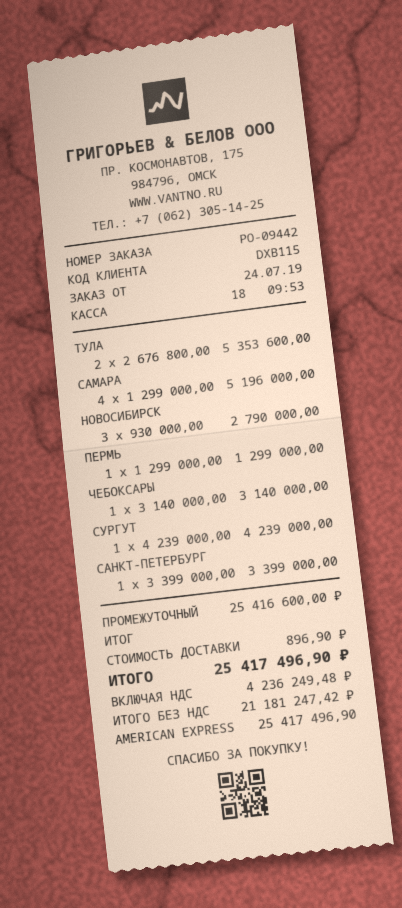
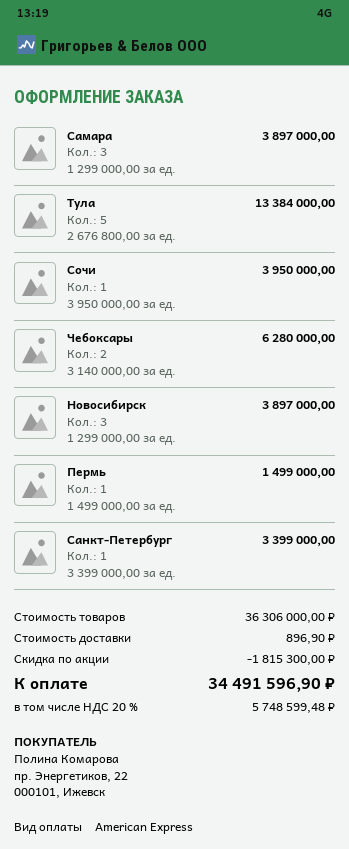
ТУЛА: 2 x 2676800.00 = 5353600.00 -> 5 x 2676800.00 = 13384000.00
САМАРА: 4 x 1299000.00 = 5196000.00 -> 3 x 1299000.00 = 3897000.00
НОВОСИБИРСК: 3 x 930000.00 = 2790000.00 -> 3 x 1299000.00 = 3897000.00
ПЕРМЬ: 1 x 1299000.00 = 1299000.00 -> 1 x 1499000.00 = 1499000.00
ЧЕБОКСАРЫ: 1 x 3140000.00 = 3140000.00 -> 2 x 3140000.00 = 6280000.00
СУРГУТ: 1 x 4239000.00 = 4239000.00 -> none
Сочи: none -> 1 x 3950000.00 = 3950000.00
subtotal: 25416600.00 -> 36306000.00
discount: none -> 1815300.00
tax: 4236249.48 -> 5748599.48
total: 25417496.90 -> 34491596.90

